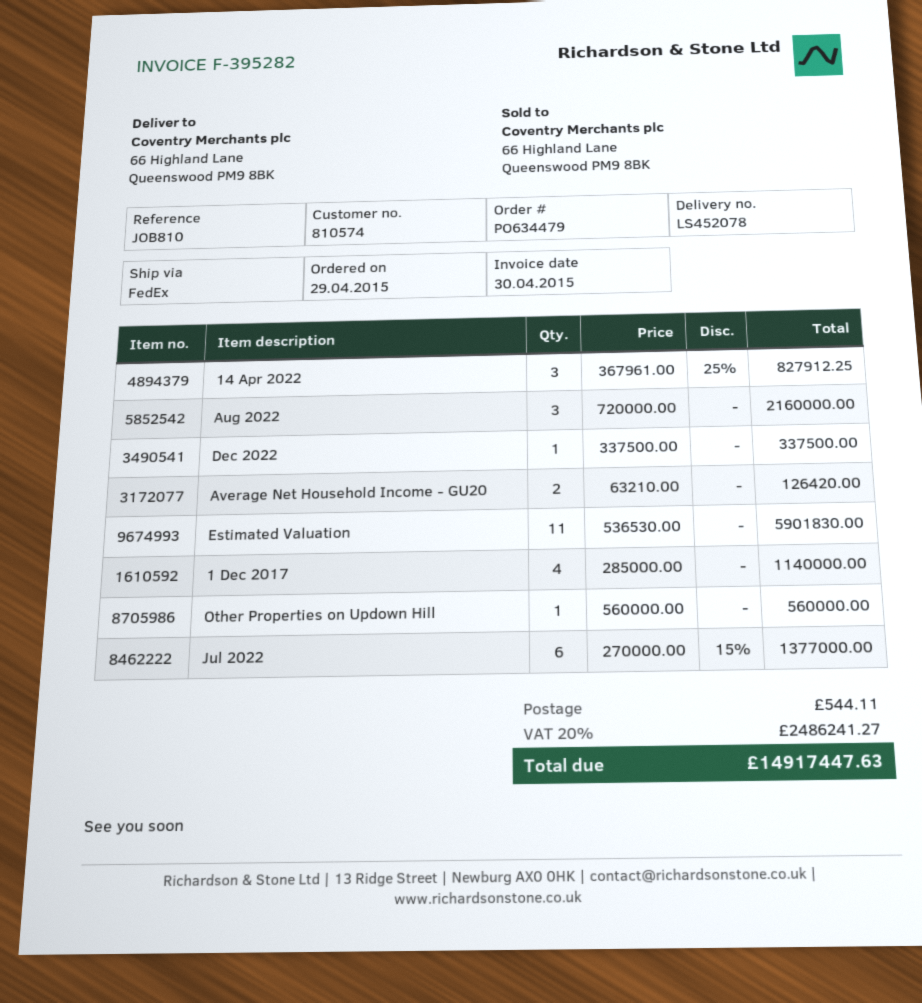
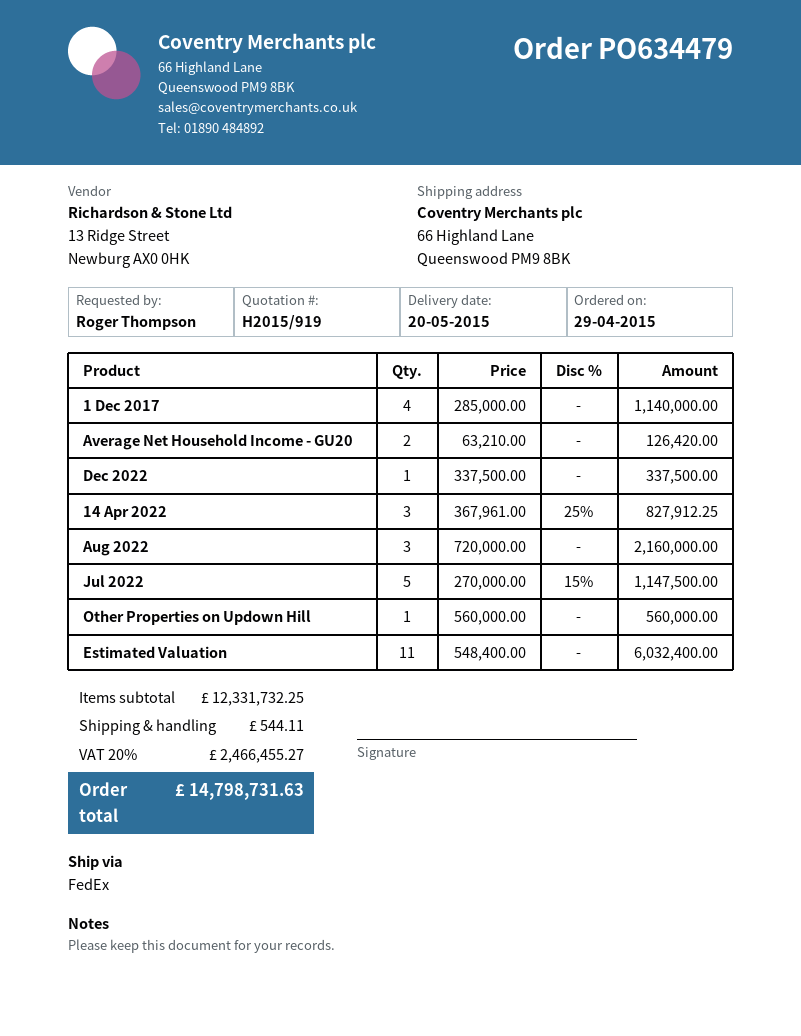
Estimated Valuation: 11 x 536530.00 = 5901830.00 -> 11 x 548400.00 = 6032400.00
Jul 2022: 6 x 270000.00 - 15% = 1377000.00 -> 5 x 270000.00 - 15% = 1147500.00
tax: 20% = 2486241.27 -> 20% = 2466455.27
total: 14917447.63 -> 14798731.63

